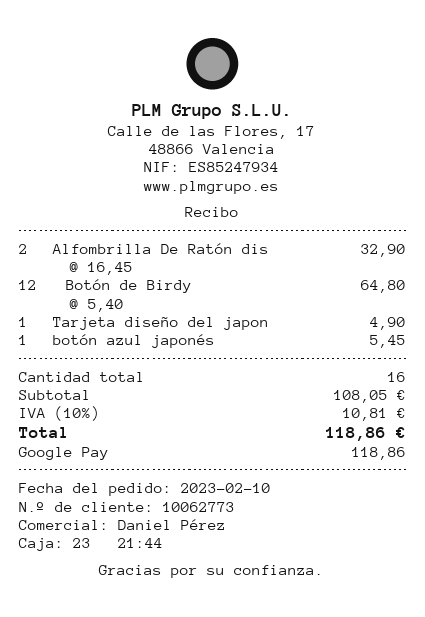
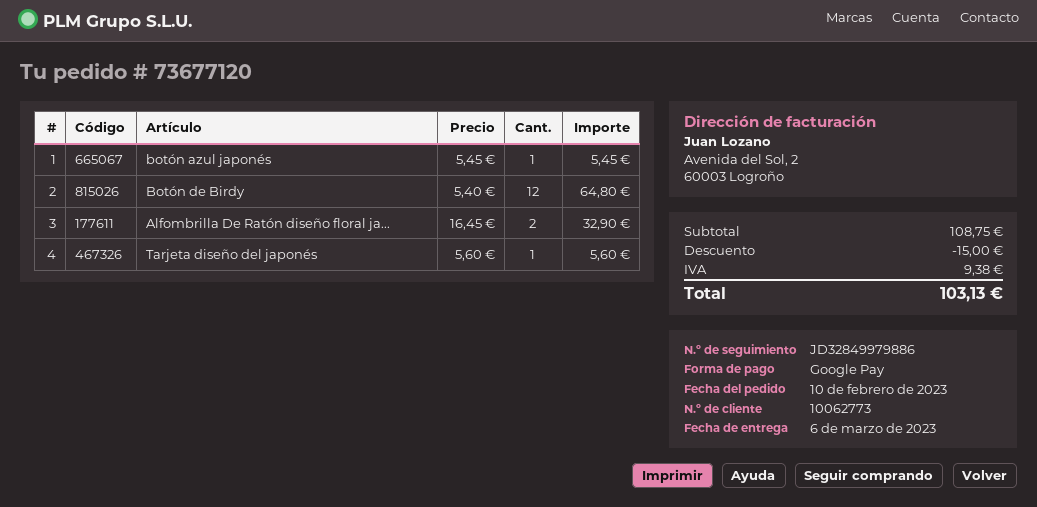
Tarjeta diseño del japon: 1 x 4.90 = 4.90 -> 1 x 5.60 = 5.60
subtotal: 108.05 -> 108.75
discount: none -> 15.00
tax: 10.81 -> 9.38
total: 118.86 -> 103.13

